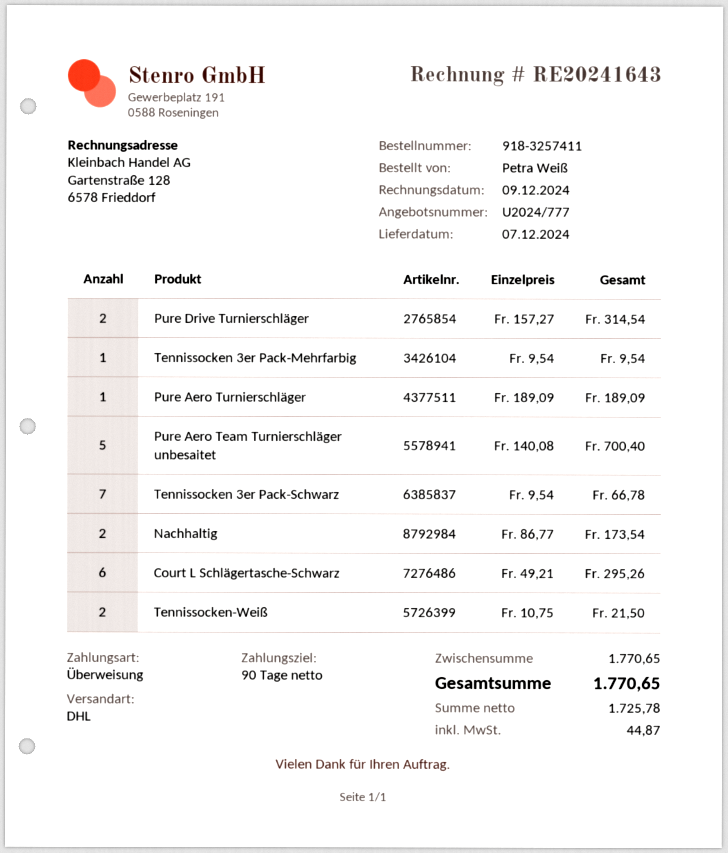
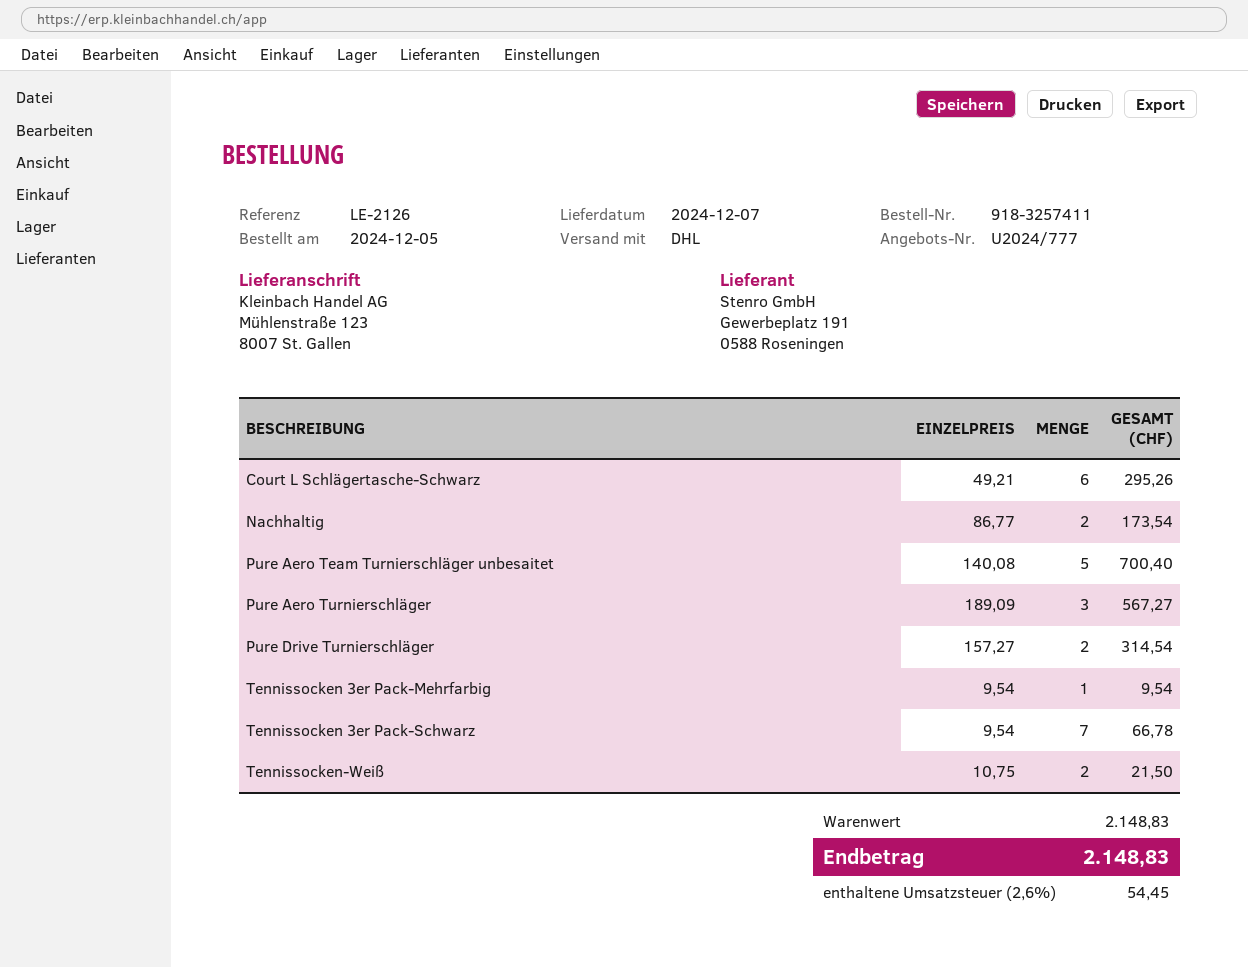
Pure Aero Turnierschläger: 1 x 189.09 = 189.09 -> 3 x 189.09 = 567.27
subtotal: 1770.65 -> 2148.83
tax: 44.87 -> 54.45
total: 1770.65 -> 2148.83

